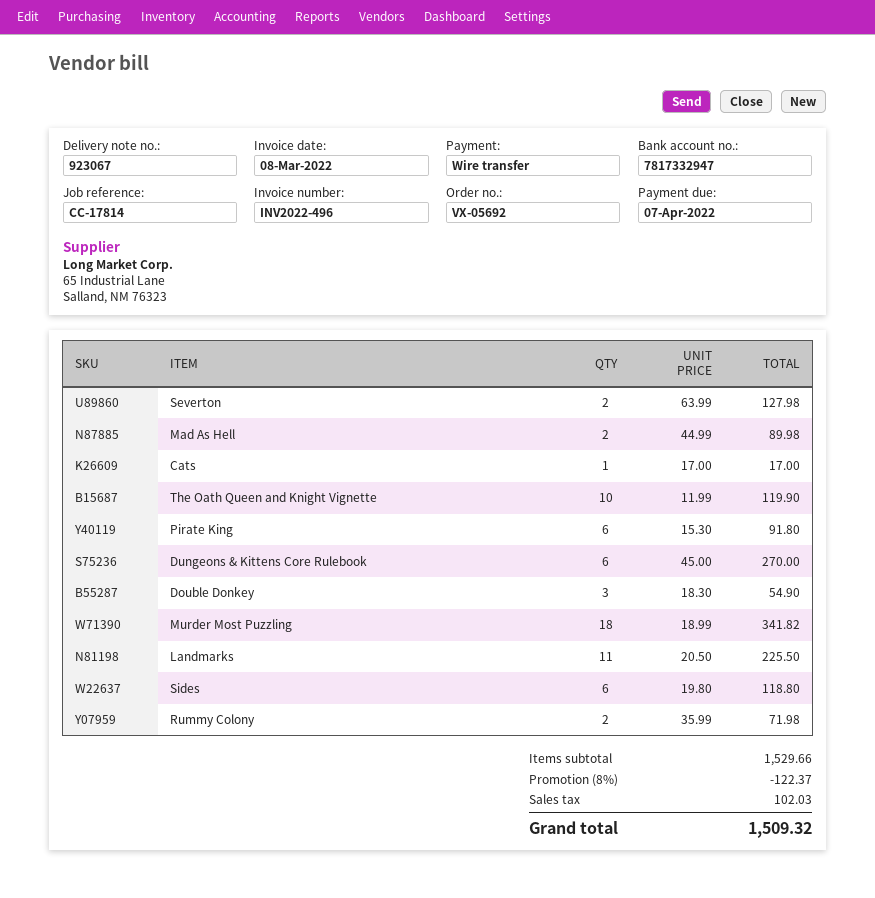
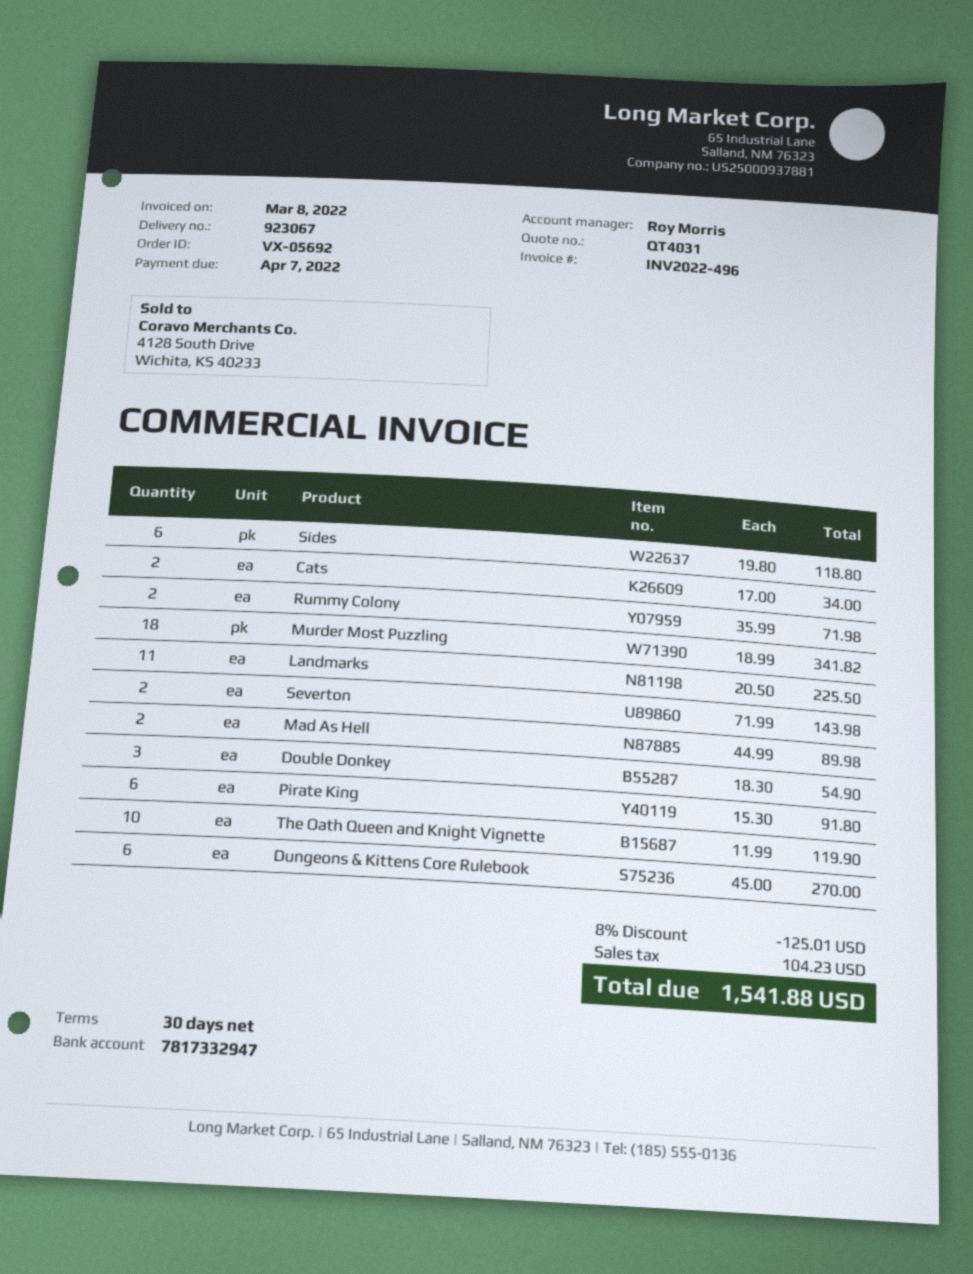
Severton: 2 x 63.99 = 127.98 -> 2 x 71.99 = 143.98
Cats: 1 x 17.00 = 17.00 -> 2 x 17.00 = 34.00
discount: 8% = 122.37 -> 8% = 125.01
tax: 102.03 -> 104.23
total: 1509.32 -> 1541.88

